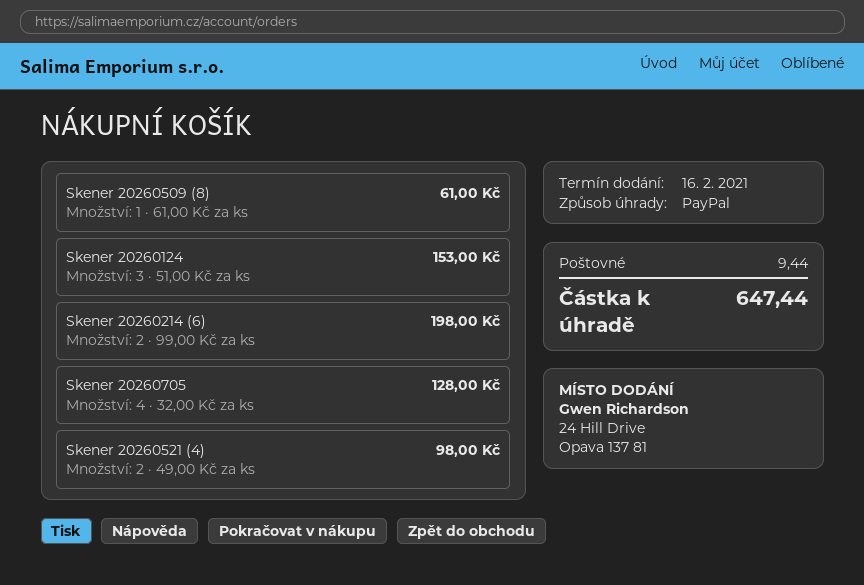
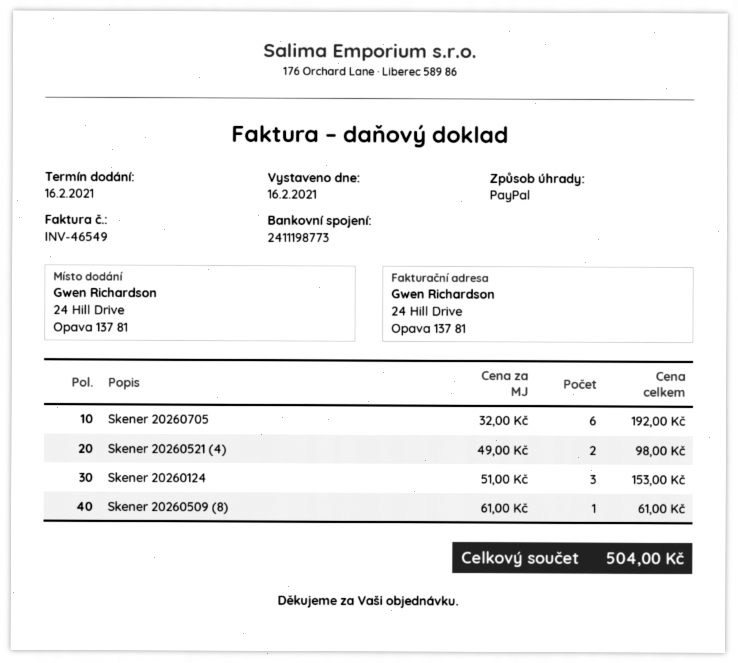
Skener 20260214 (6): 2 x 99.00 = 198.00 -> none
Skener 20260705: 4 x 32.00 = 128.00 -> 6 x 32.00 = 192.00
shipping: 9.44 -> none
total: 647.44 -> 504.00

